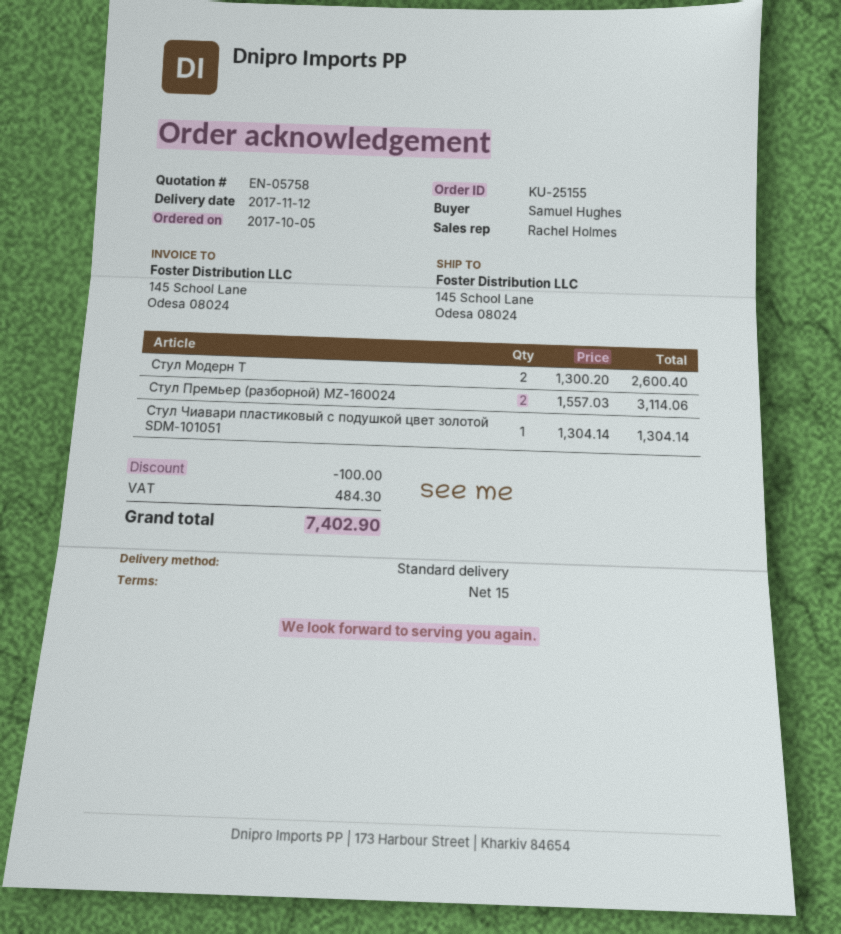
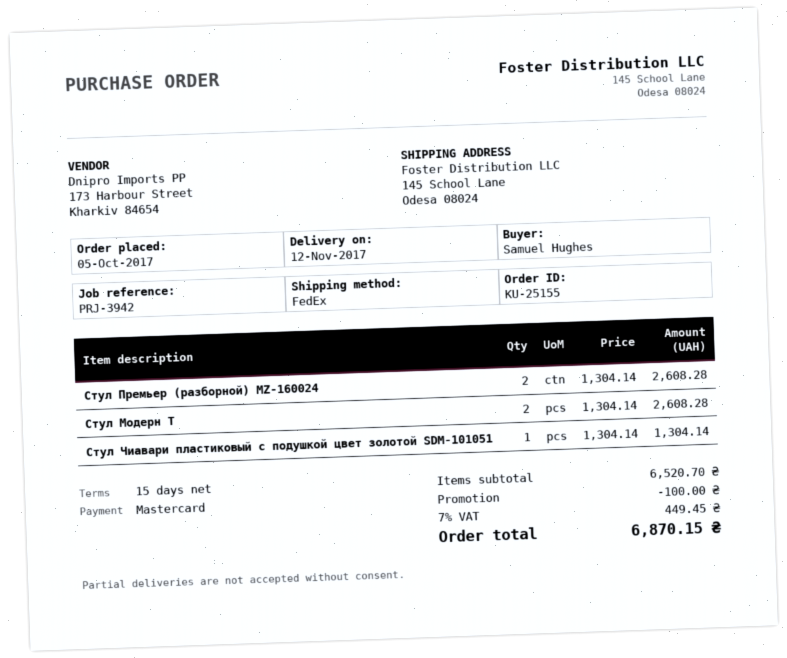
shipping method: standard -> FedEx
Стул Модерн Т: 2 x 1300.20 = 2600.40 -> 2 x 1304.14 = 2608.28
Стул Премьер (разборной) MZ-160024: 2 x 1557.03 = 3114.06 -> 2 x 1304.14 = 2608.28
tax: 484.30 -> 449.45
total: 7402.90 -> 6870.15

